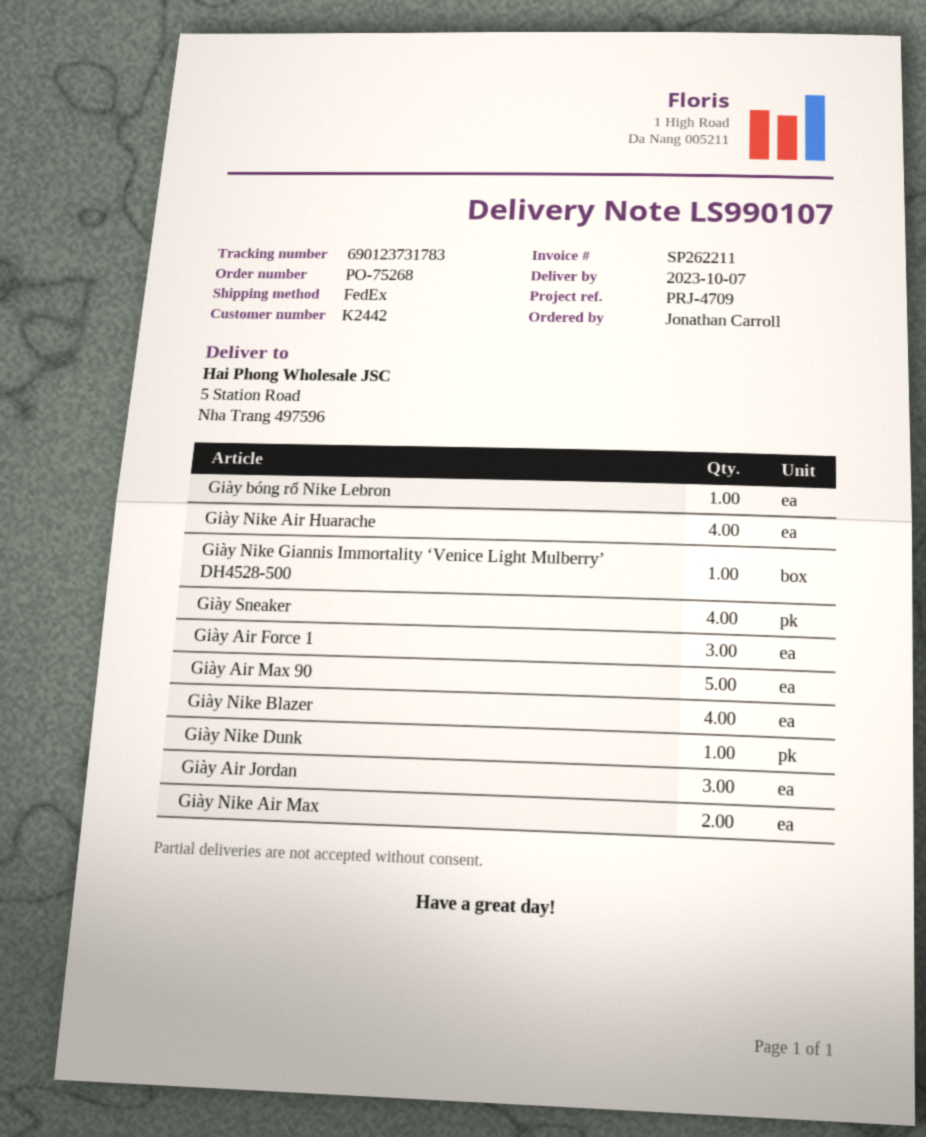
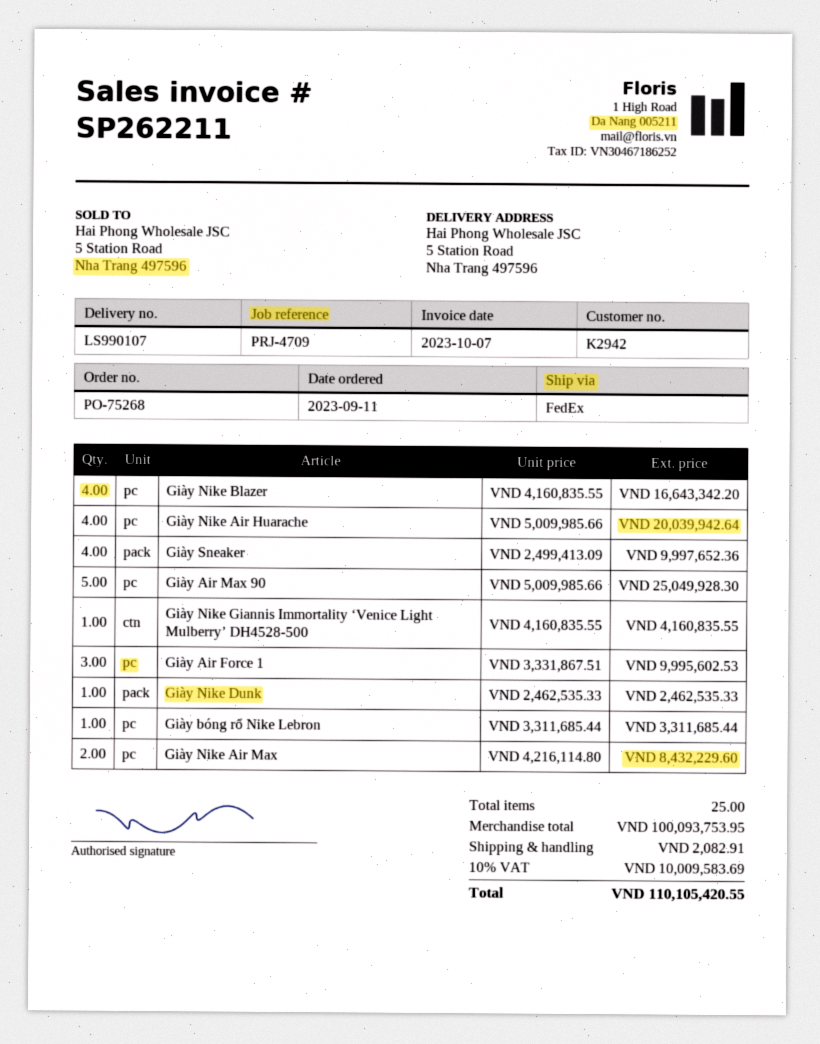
customer number: K2442 -> K2942
Giày Air Jordan: 3 -> none

